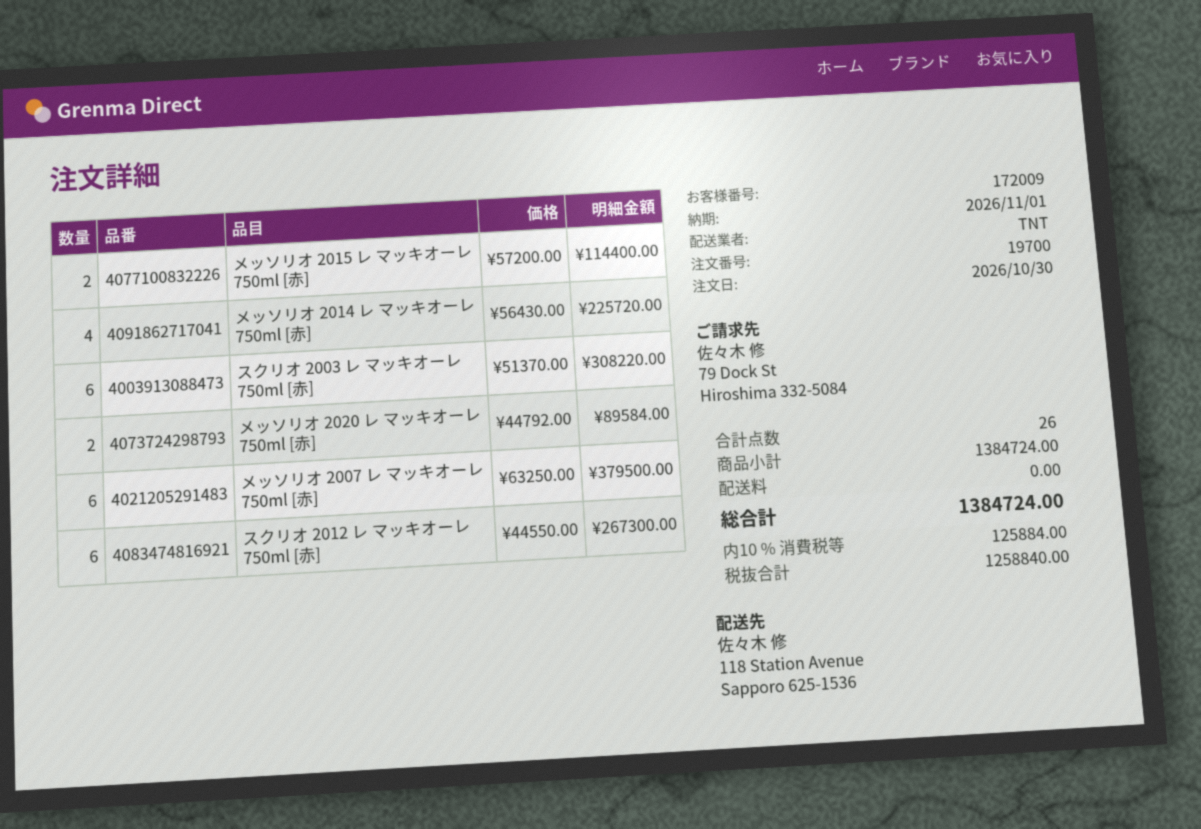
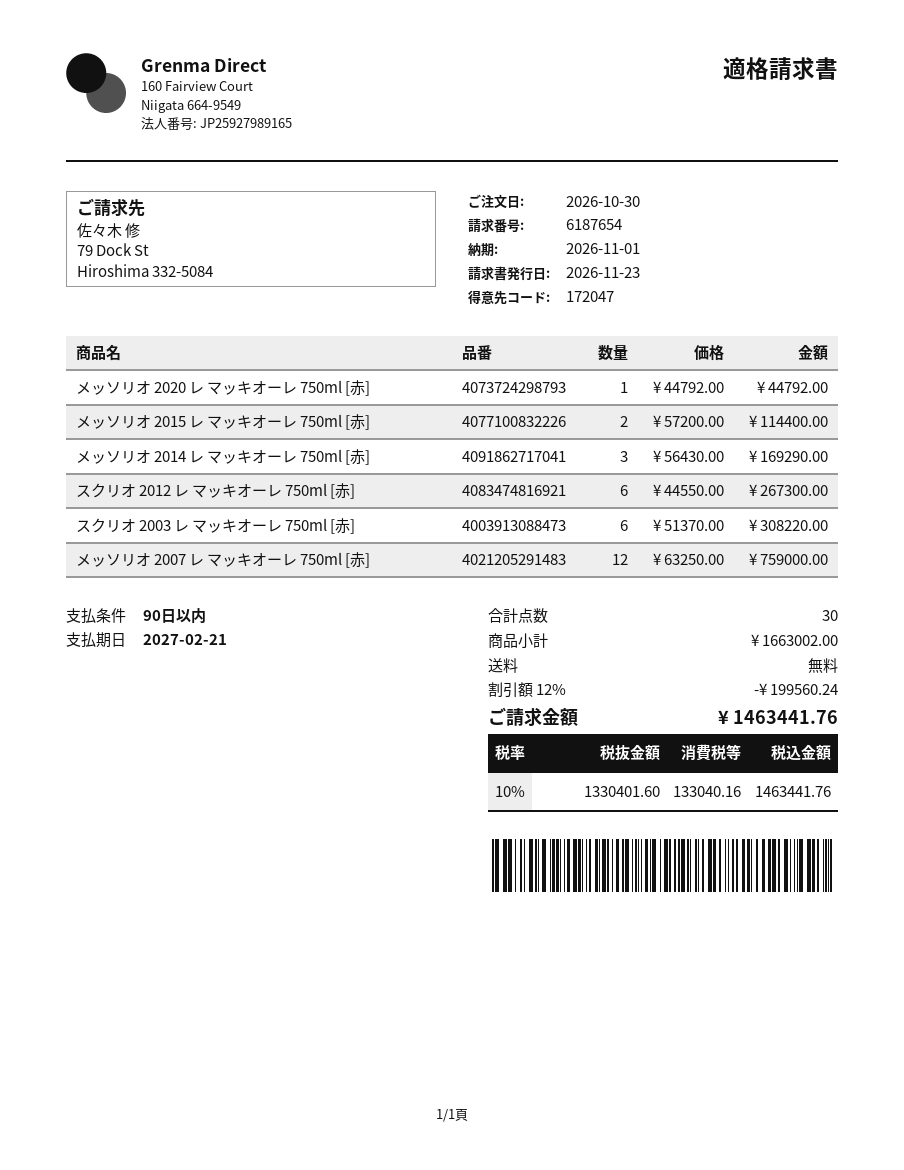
customer number: 172009 -> 172047
メッソリオ 2014 レ マッキオーレ 750ml [赤]: 4 x 56430.00 = 225720.00 -> 3 x 56430.00 = 169290.00
メッソリオ 2020 レ マッキオーレ 750ml [赤]: 2 x 44792.00 = 89584.00 -> 1 x 44792.00 = 44792.00
メッソリオ 2007 レ マッキオーレ 750ml [赤]: 6 x 63250.00 = 379500.00 -> 12 x 63250.00 = 759000.00
total quantity: 26 -> 30
subtotal: 1384724.00 -> 1663002.00
discount: none -> 12% = 199560.24
net: 1258840.00 -> 1330401.60
tax: 10% = 125884.00 -> 10% = 133040.16
total: 1384724.00 -> 1463441.76

